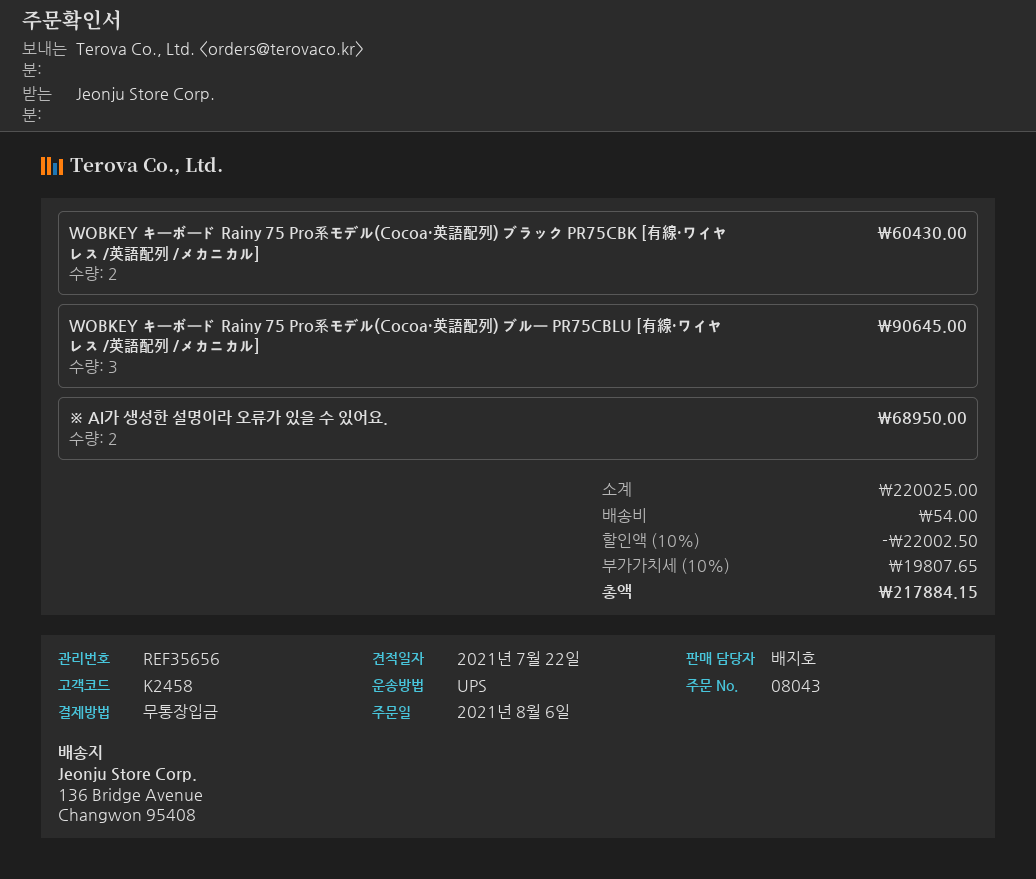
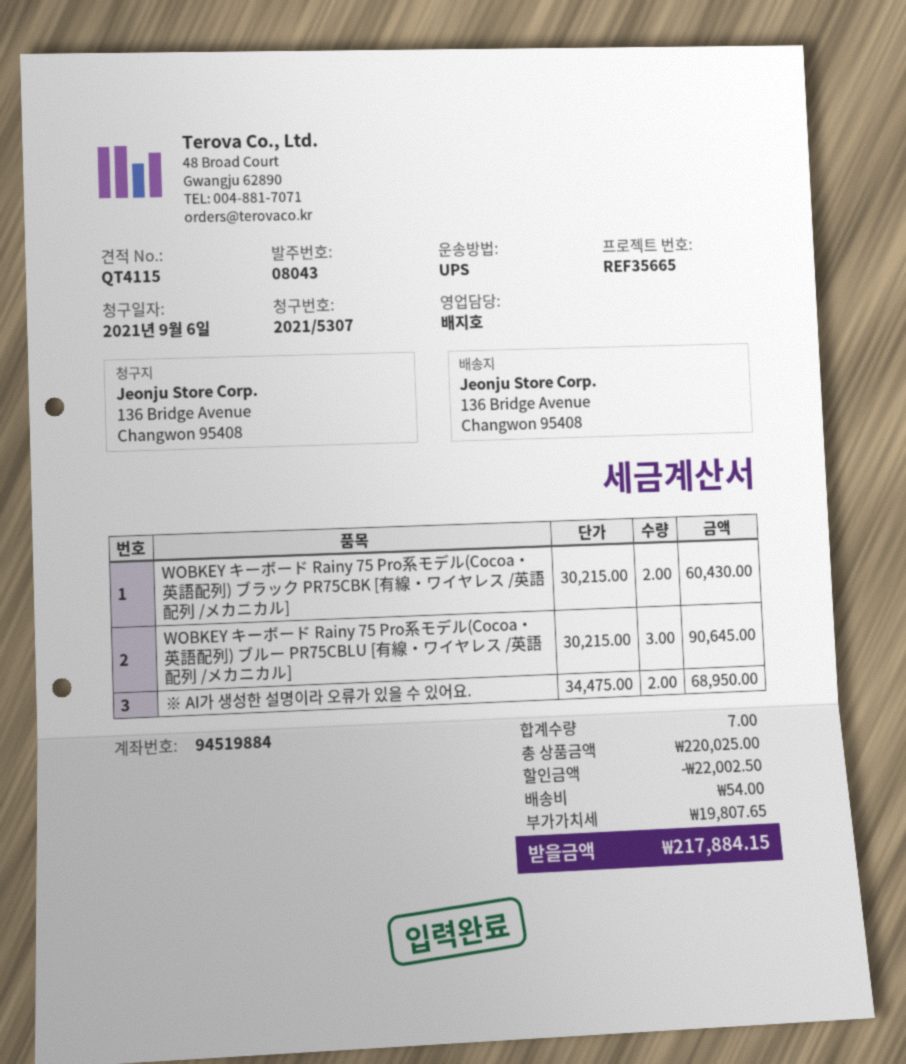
reference: REF35656 -> REF35665

